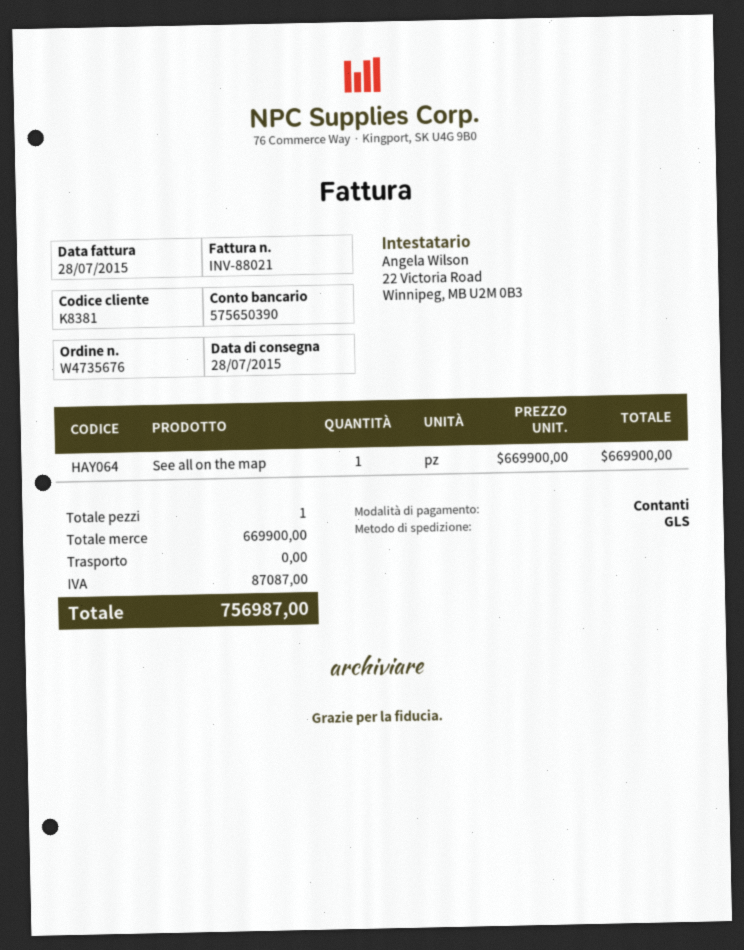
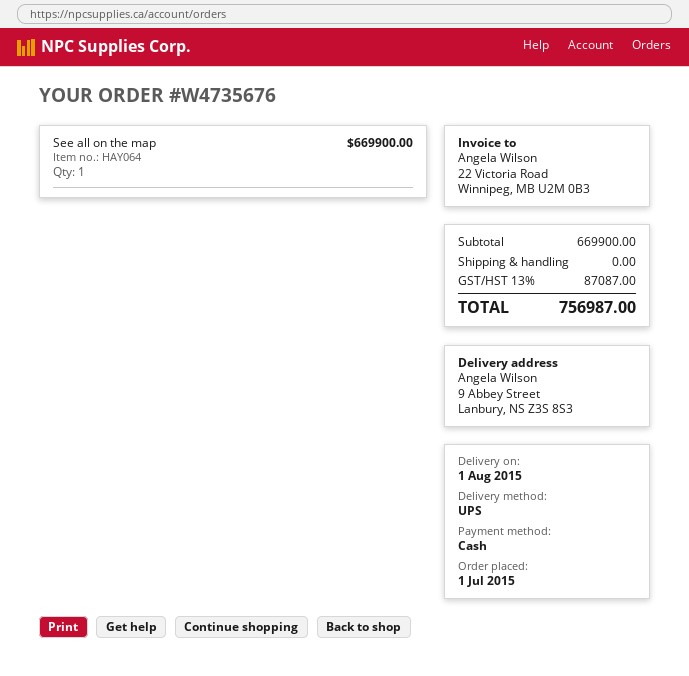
delivery date: 2015-07-28 -> 2015-08-01
shipping method: GLS -> UPS

